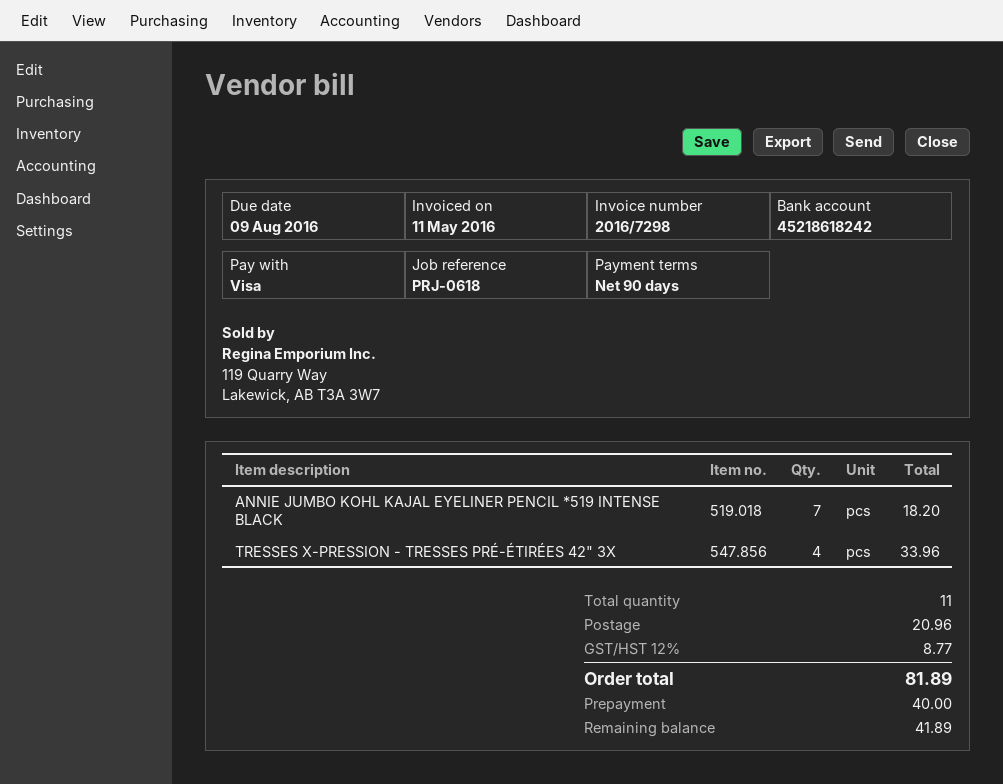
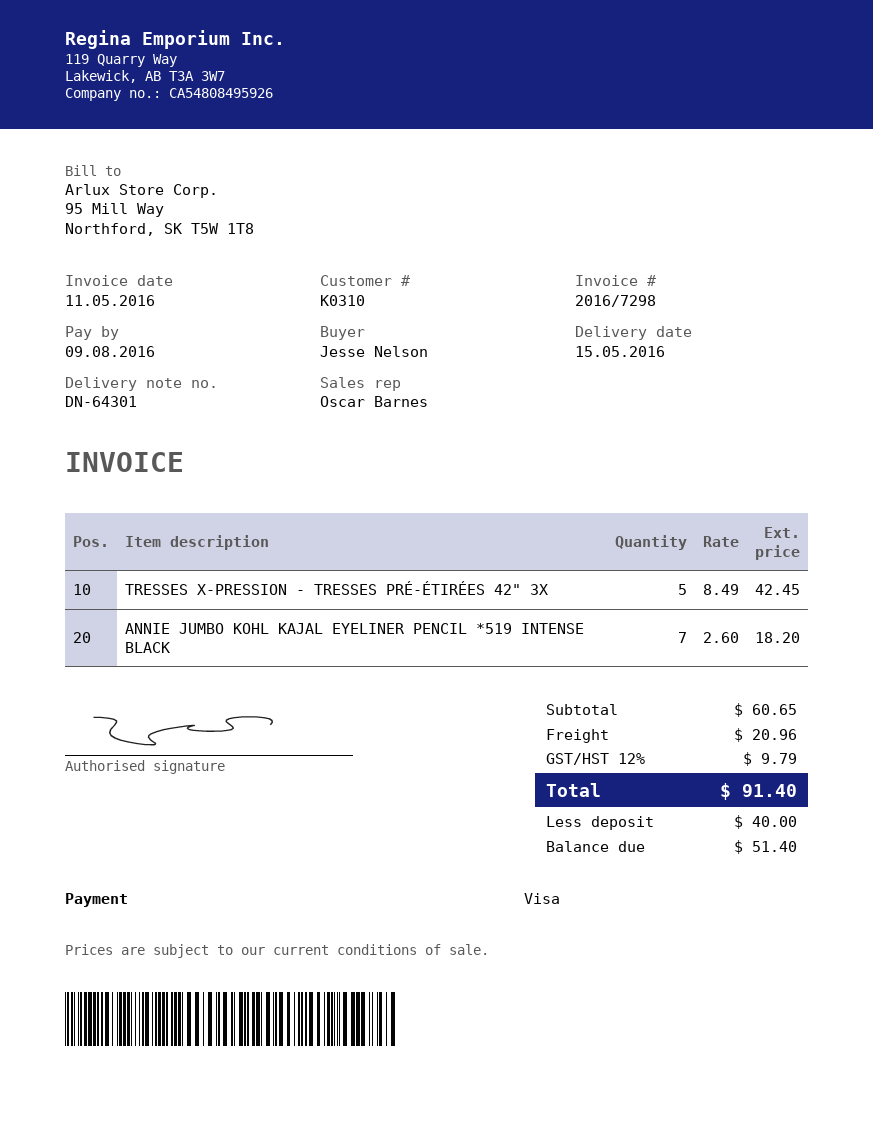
TRESSES X-PRESSION - TRESSES PRÉ-ÉTIRÉES 42" 3X: 4 for 33.96 -> 5 for 42.45
tax: 12% = 8.77 -> 12% = 9.79
total: 81.89 -> 91.40
balance: 41.89 -> 51.40

